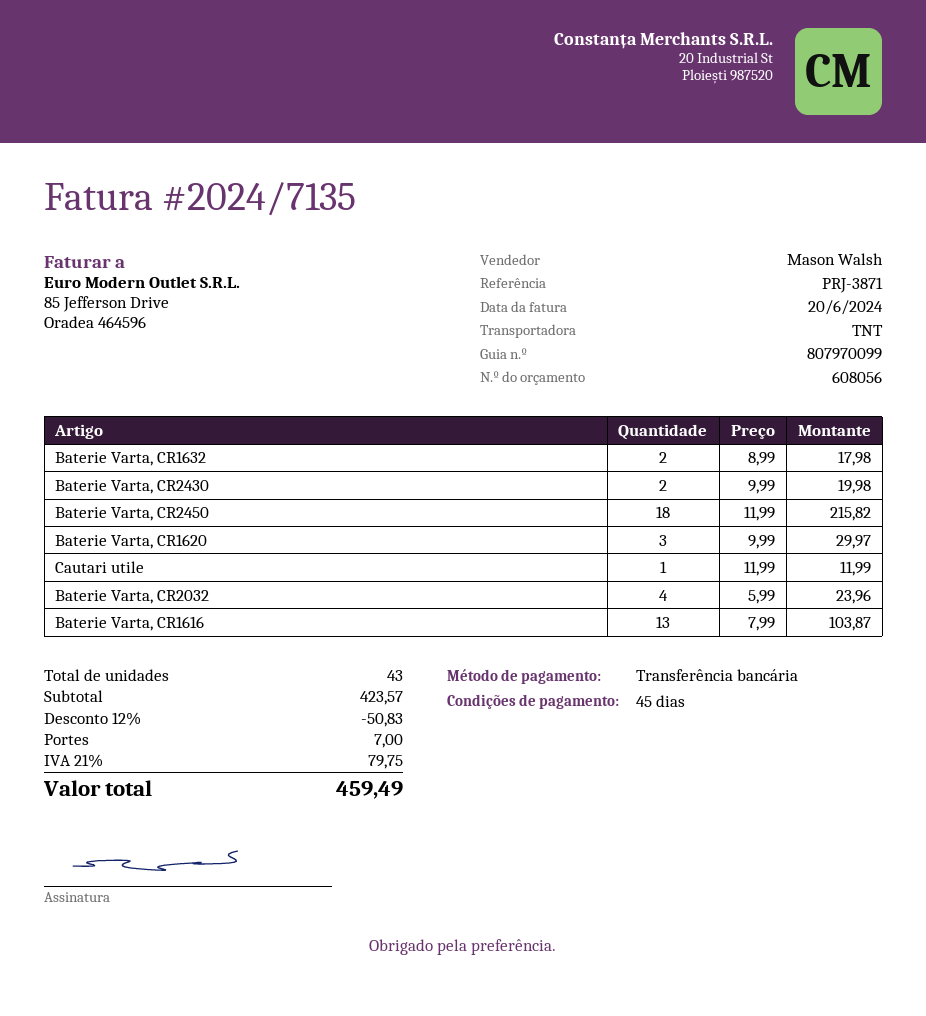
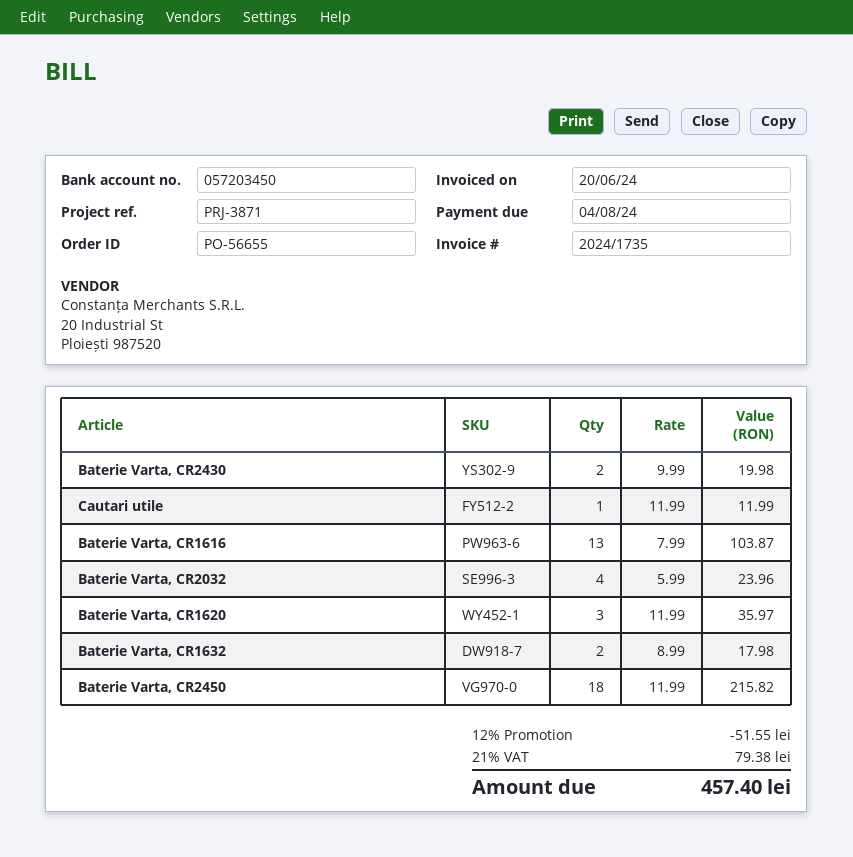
invoice number: 2024/7135 -> 2024/1735
Baterie Varta, CR1620: 3 x 9.99 = 29.97 -> 3 x 11.99 = 35.97
discount: 12% = 50.83 -> 12% = 51.55
shipping: 7.00 -> none
tax: 21% = 79.75 -> 21% = 79.38
total: 459.49 -> 457.40

